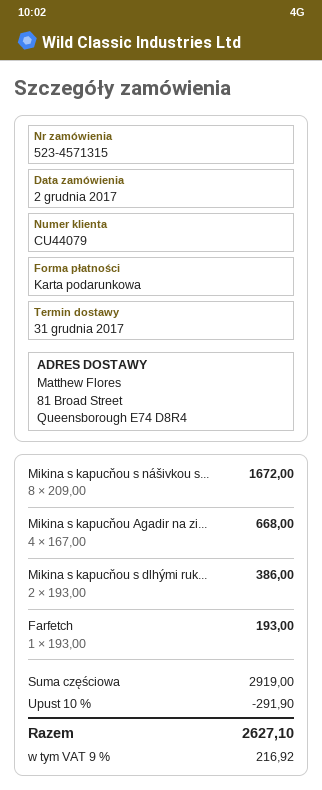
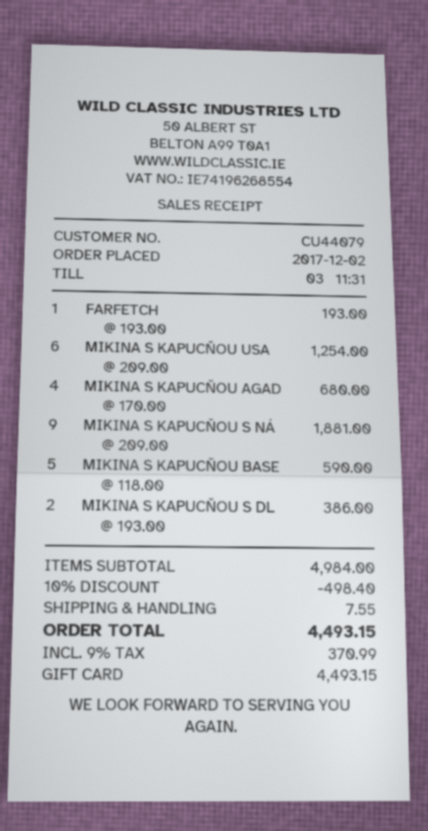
Mikina s kapucňou s nášivkou s...: 8 x 209.00 = 1672.00 -> 9 x 209.00 = 1881.00
Mikina s kapucňou Agadir na zi...: 4 x 167.00 = 668.00 -> 4 x 170.00 = 680.00
MIKINA S KAPUCŇOU USA: none -> 6 x 209.00 = 1254.00
MIKINA S KAPUCŇOU BASE: none -> 5 x 118.00 = 590.00
subtotal: 2919.00 -> 4984.00
discount: 10% = 291.90 -> 10% = 498.40
shipping: none -> 7.55
tax: 9% = 216.92 -> 9% = 370.99
total: 2627.10 -> 4493.15

